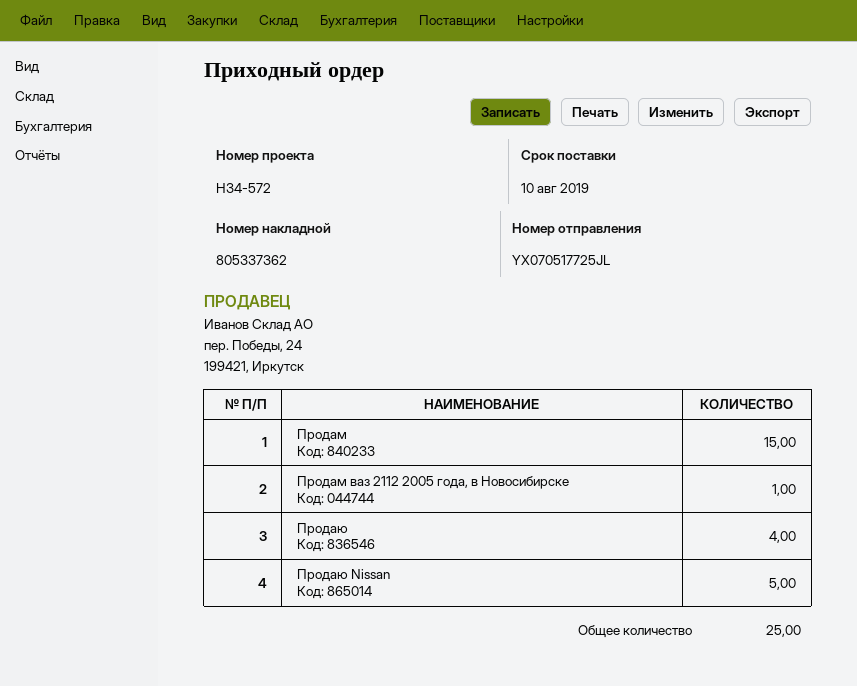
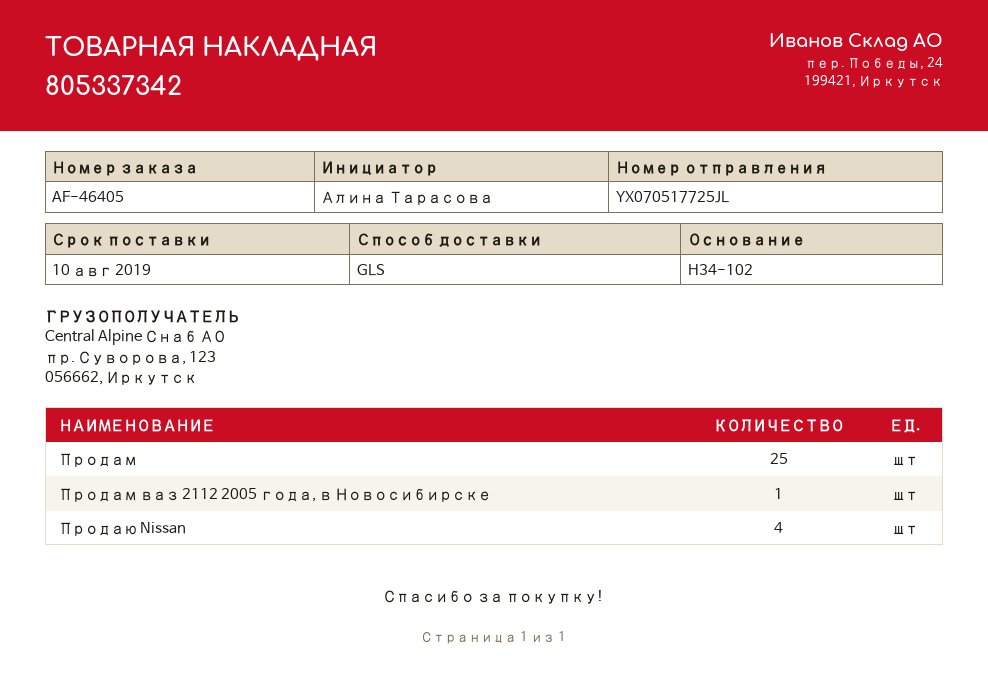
delivery note number: 805337362 -> 805337342
reference: H34-572 -> H34-102
Продам: 15 -> 25
Продаю: 4 -> none
Продаю Nissan: 5 -> 4

